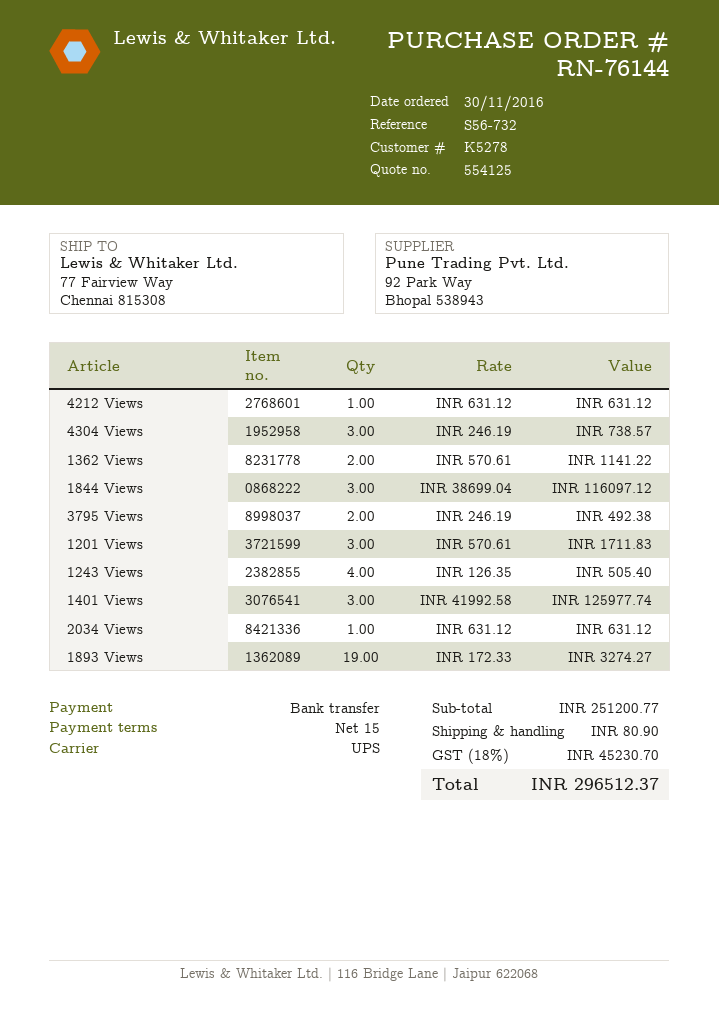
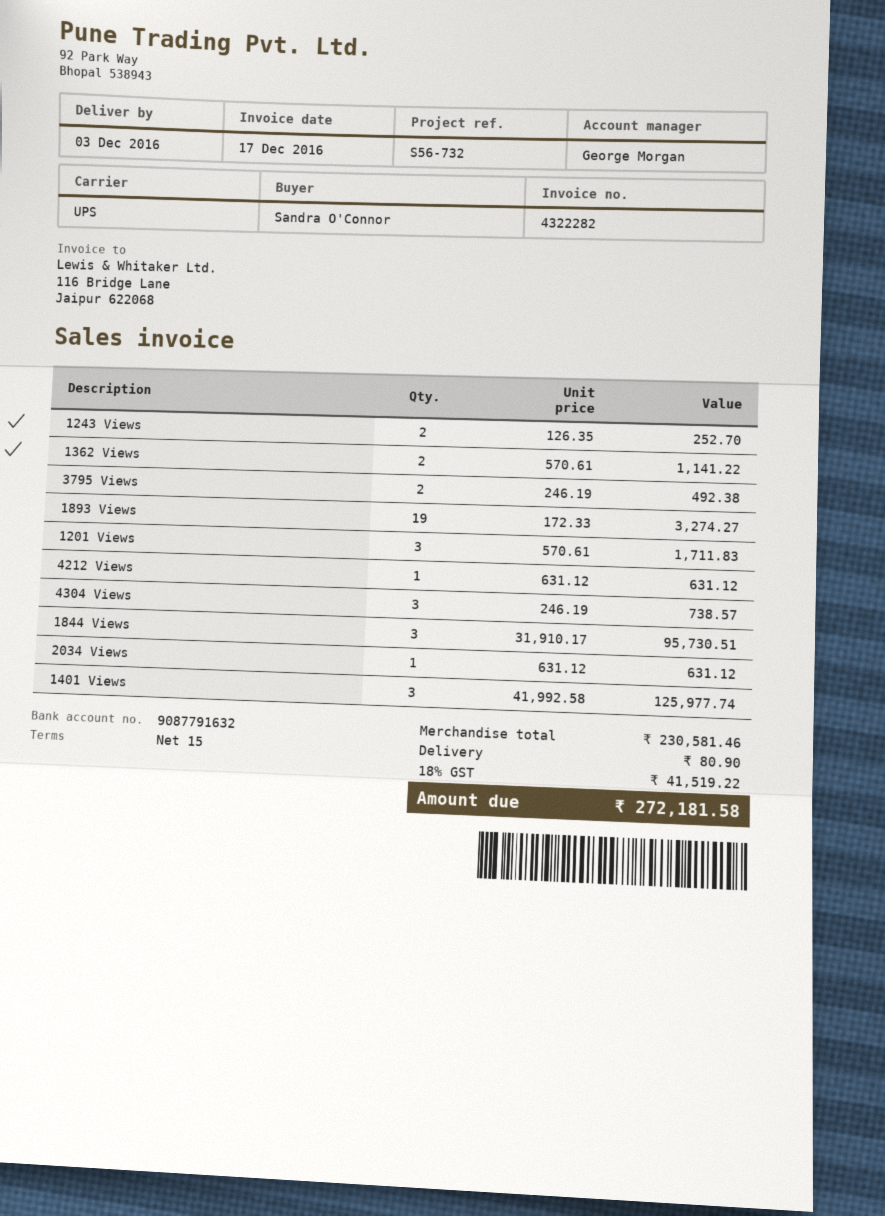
1844 Views: 3 x 38699.04 = 116097.12 -> 3 x 31910.17 = 95730.51
1243 Views: 4 x 126.35 = 505.40 -> 2 x 126.35 = 252.70
subtotal: 251200.77 -> 230581.46
tax: 18% = 45230.70 -> 18% = 41519.22
total: 296512.37 -> 272181.58

